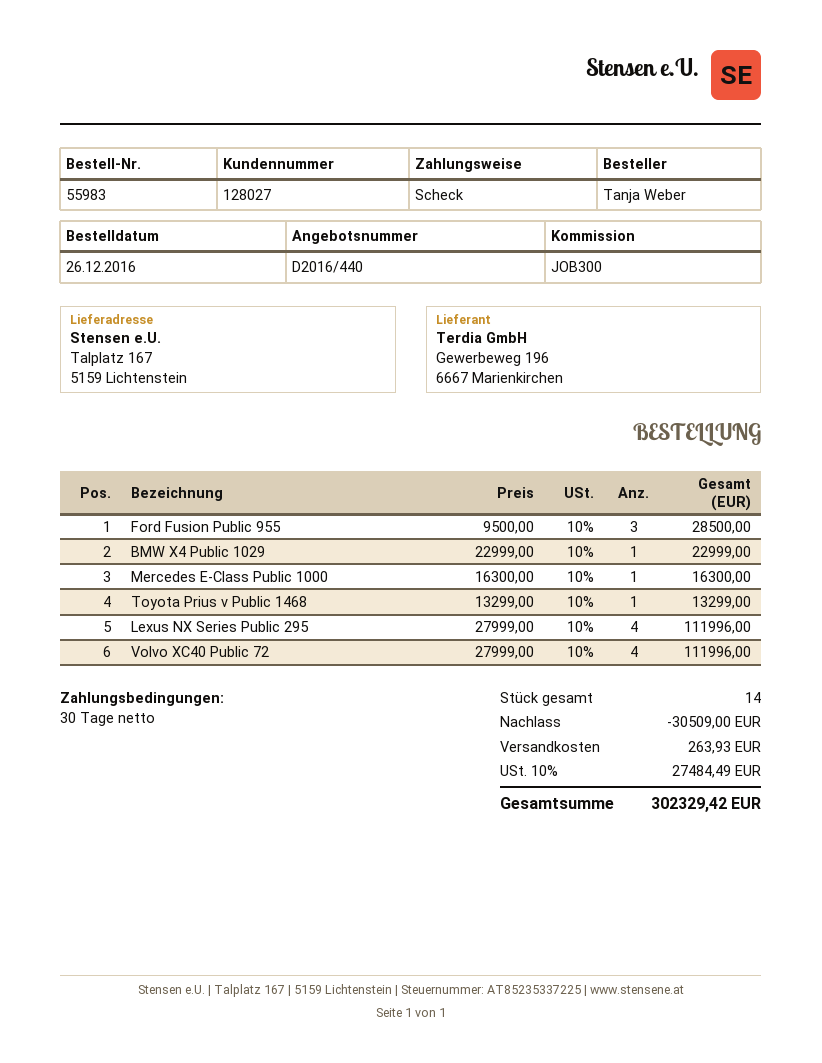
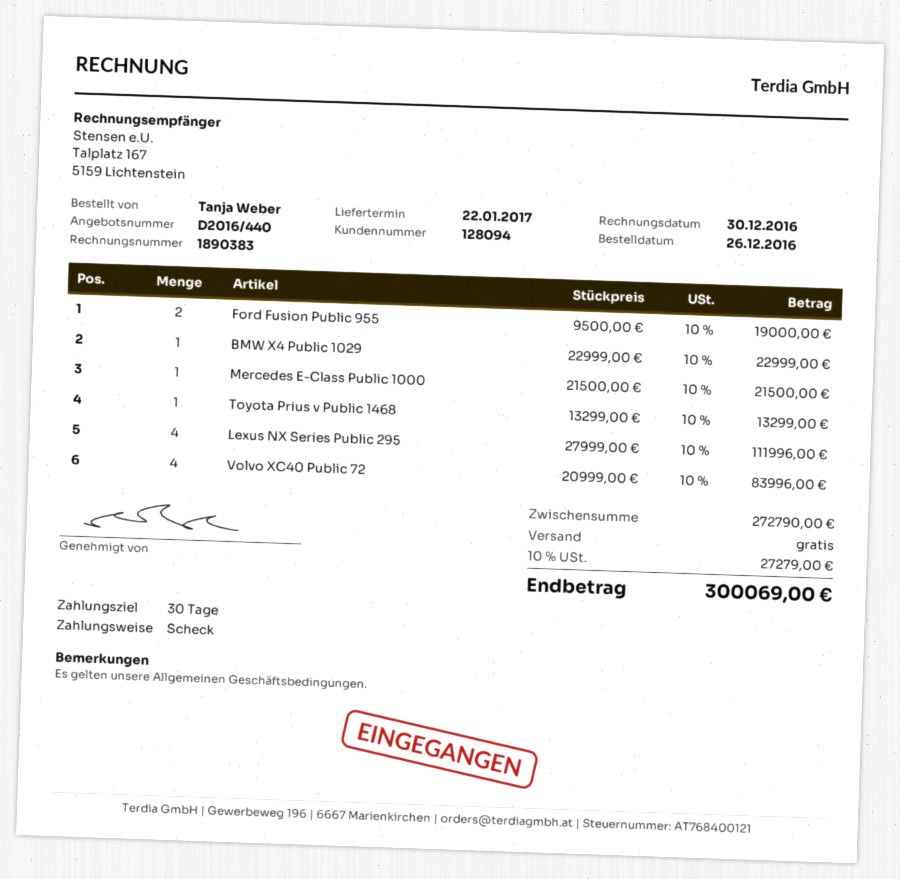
customer number: 128027 -> 128094
Ford Fusion Public 955: 3 x 9500.00 = 28500.00 -> 2 x 9500.00 = 19000.00
Mercedes E-Class Public 1000: 1 x 16300.00 = 16300.00 -> 1 x 21500.00 = 21500.00
Volvo XC40 Public 72: 4 x 27999.00 = 111996.00 -> 4 x 20999.00 = 83996.00
discount: 30509.00 -> none
shipping: 263.93 -> 0.00
tax: 10% = 27484.49 -> 10% = 27279.00
total: 302329.42 -> 300069.00

